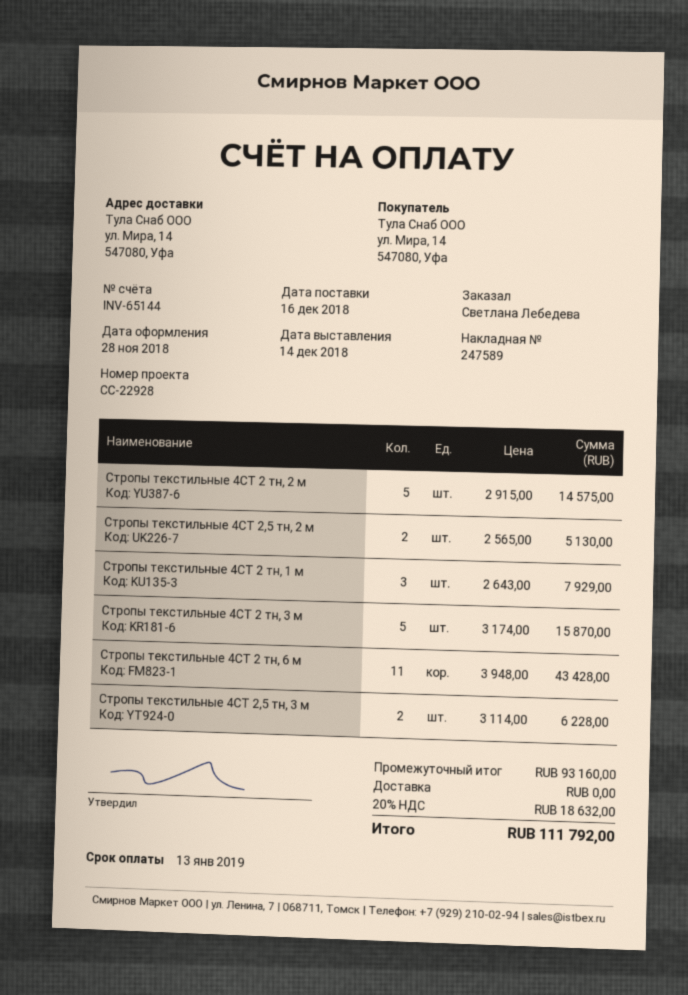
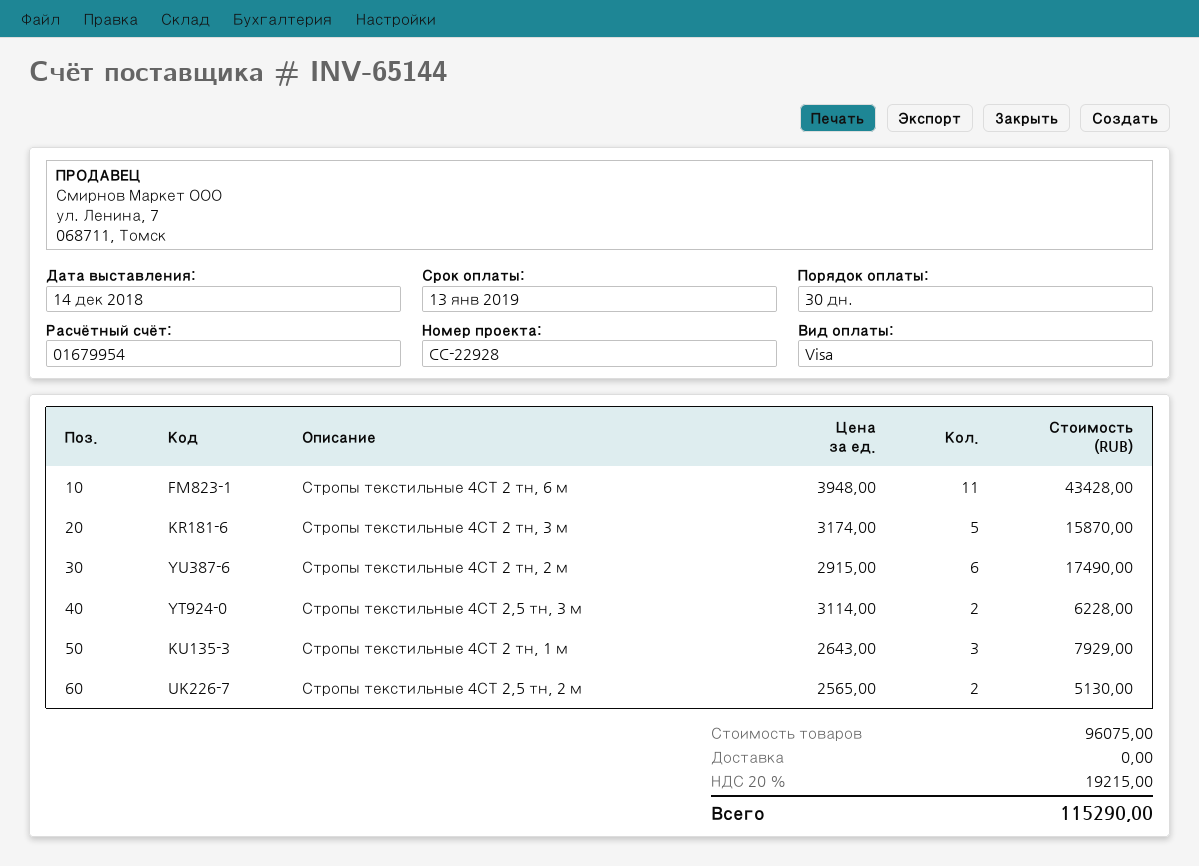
Стропы текстильные 4СТ 2 тн, 2 м: 5 x 2915.00 = 14575.00 -> 6 x 2915.00 = 17490.00
subtotal: 93160.00 -> 96075.00
tax: 20% = 18632.00 -> 20% = 19215.00
total: 111792.00 -> 115290.00

